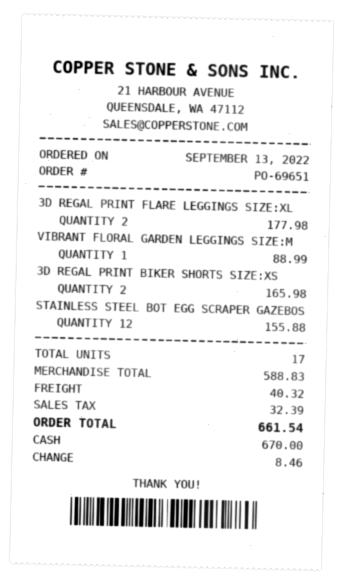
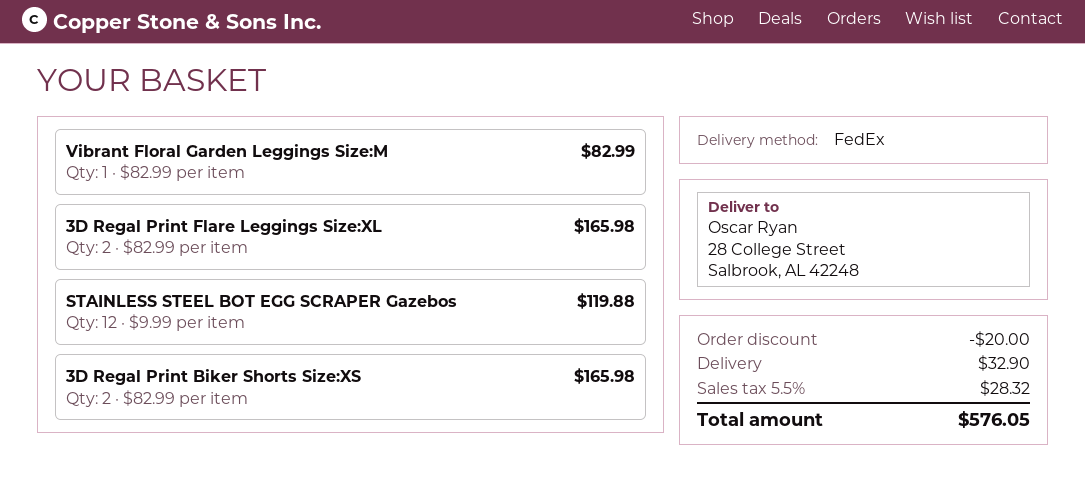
3D REGAL PRINT FLARE LEGGINGS SIZE:XL: 2 for 177.98 -> 2 for 165.98
VIBRANT FLORAL GARDEN LEGGINGS SIZE:M: 1 for 88.99 -> 1 for 82.99
STAINLESS STEEL BOT EGG SCRAPER GAZEBOS: 12 for 155.88 -> 12 for 119.88
discount: none -> 20.00
shipping: 40.32 -> 32.90
tax: 32.39 -> 28.32
total: 661.54 -> 576.05

